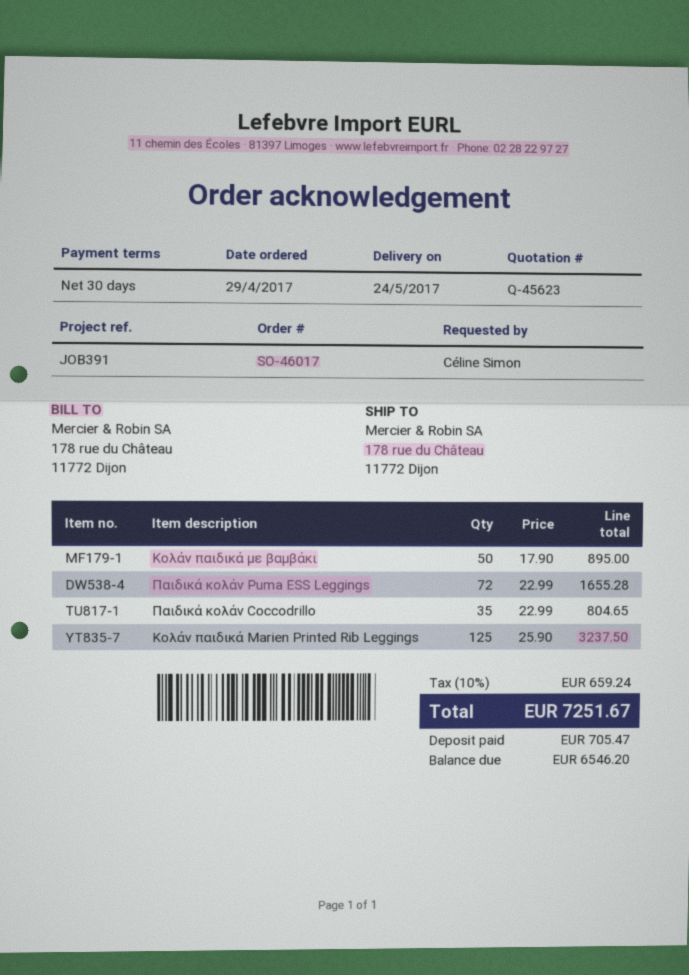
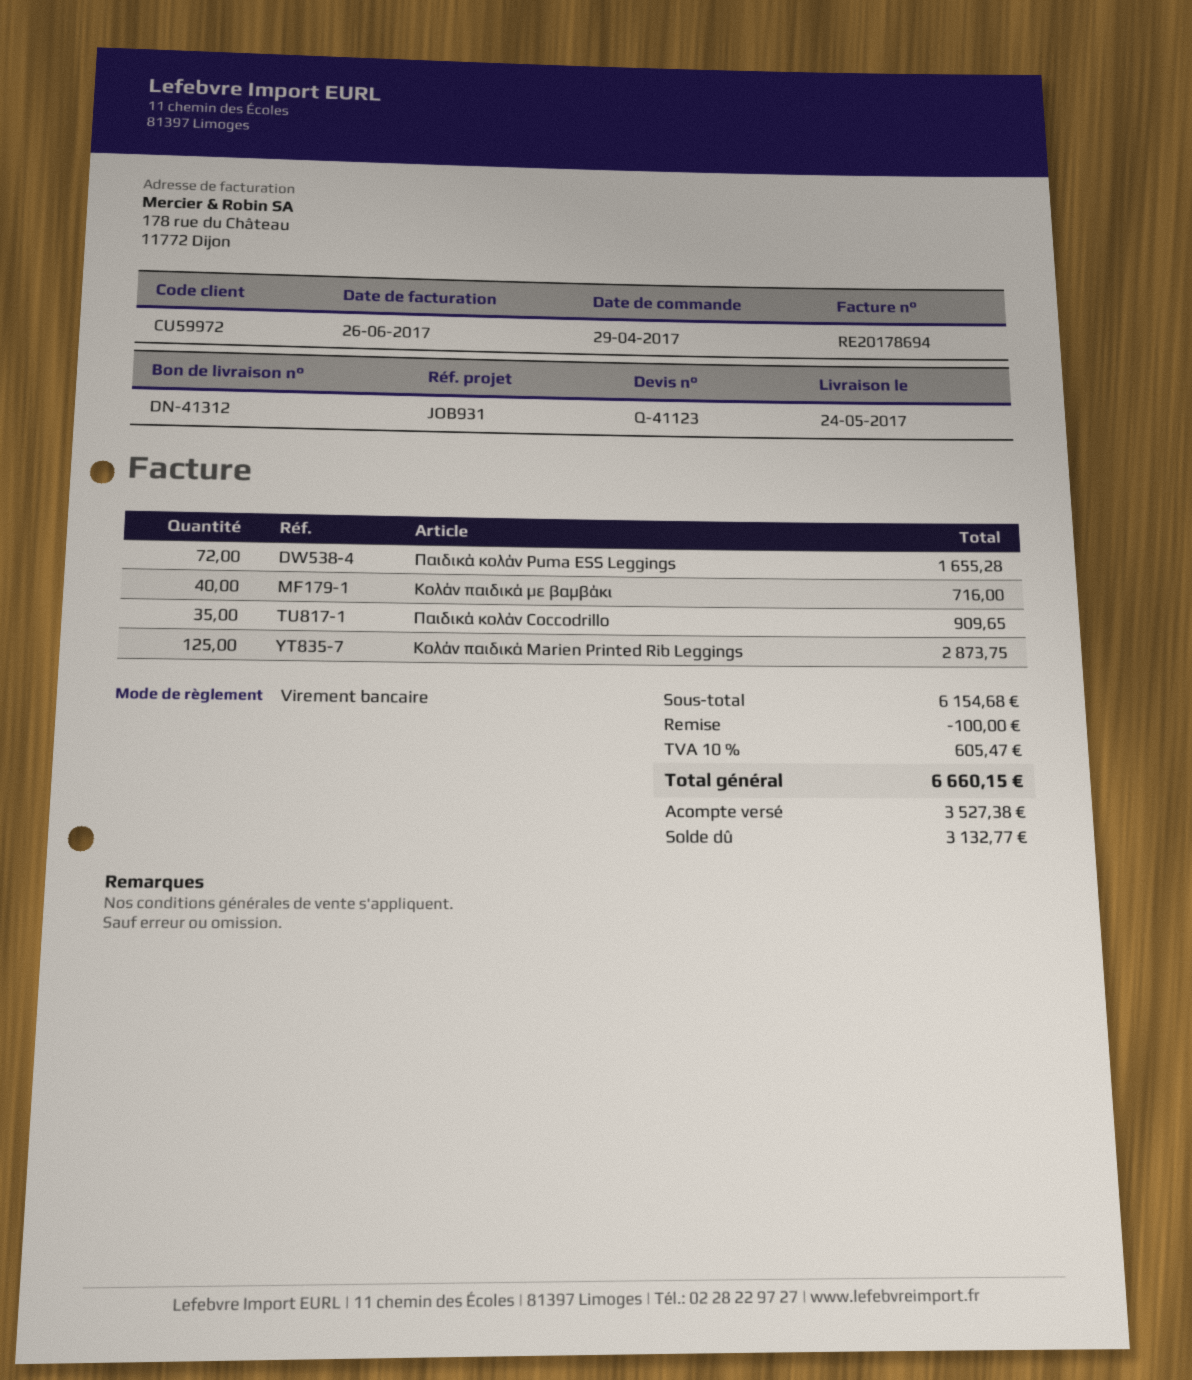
quote number: Q-45623 -> Q-41123
reference: JOB391 -> JOB931
Κολάν παιδικά με βαμβάκι: 50 for 895.00 -> 40 for 716.00
Παιδικά κολάν Coccodrillo: 35 for 804.65 -> 35 for 909.65
Κολάν παιδικά Marien Printed Rib Leggings: 125 for 3237.50 -> 125 for 2873.75
discount: none -> 100.00
tax: 10% = 659.24 -> 10% = 605.47
total: 7251.67 -> 6660.15
deposit: 705.47 -> 3527.38
balance: 6546.20 -> 3132.77

